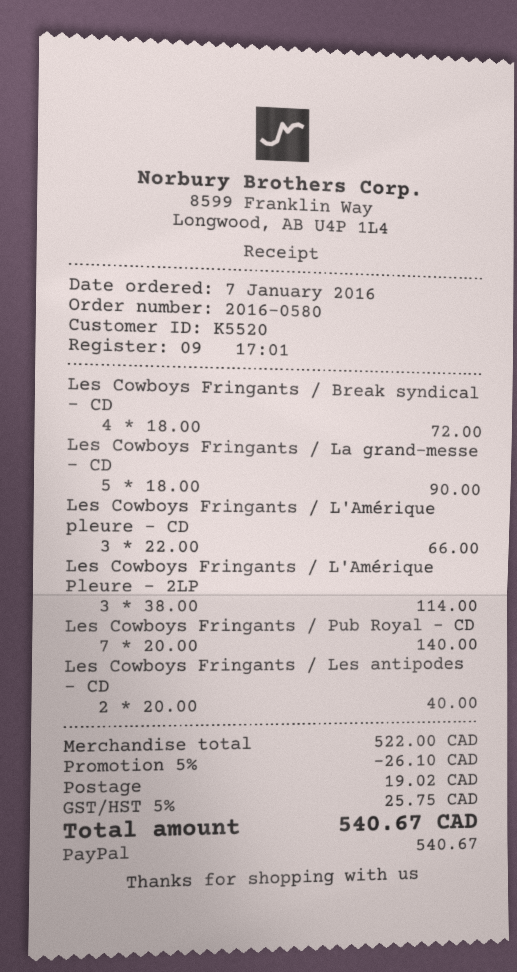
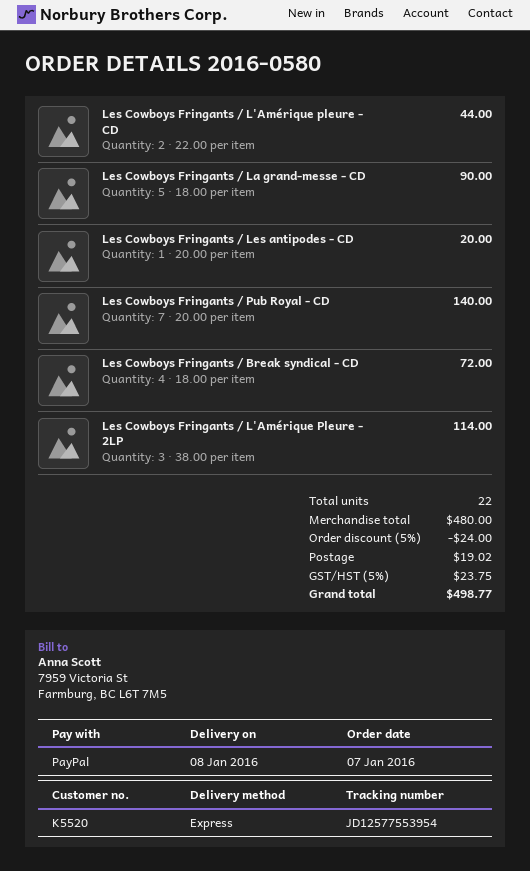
Les Cowboys Fringants / L'Amérique pleure - CD: 3 x 22.00 = 66.00 -> 2 x 22.00 = 44.00
Les Cowboys Fringants / Les antipodes - CD: 2 x 20.00 = 40.00 -> 1 x 20.00 = 20.00
subtotal: 522.00 -> 480.00
discount: 5% = 26.10 -> 5% = 24.00
tax: 5% = 25.75 -> 5% = 23.75
total: 540.67 -> 498.77

